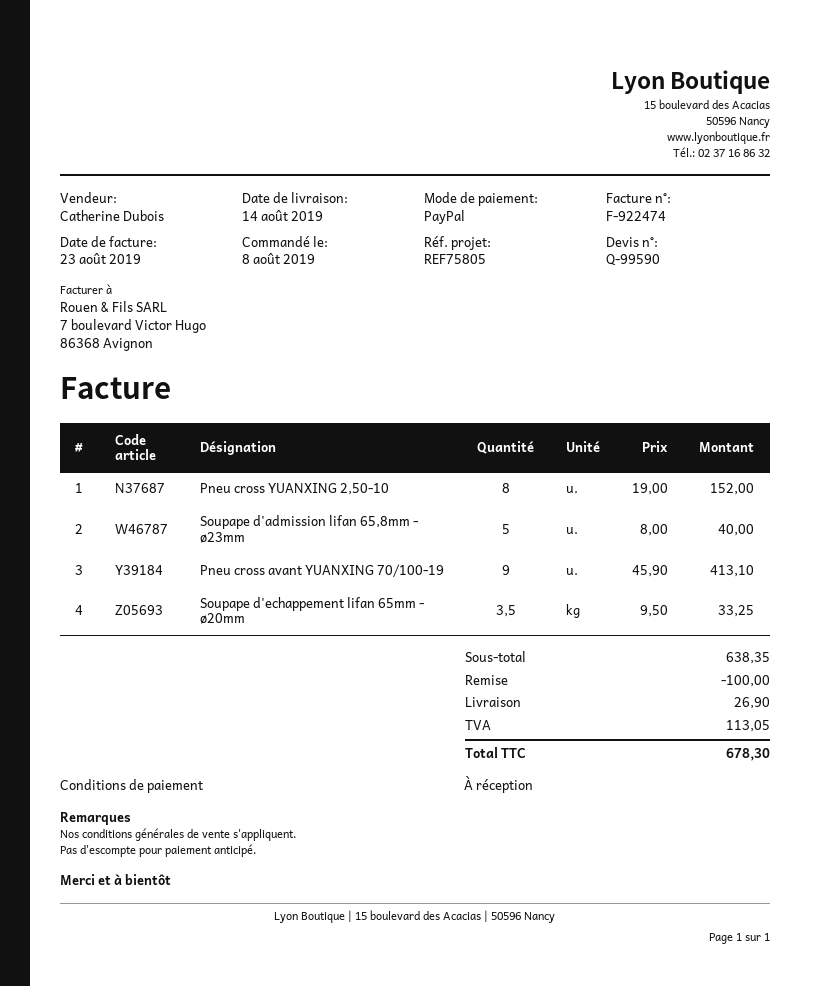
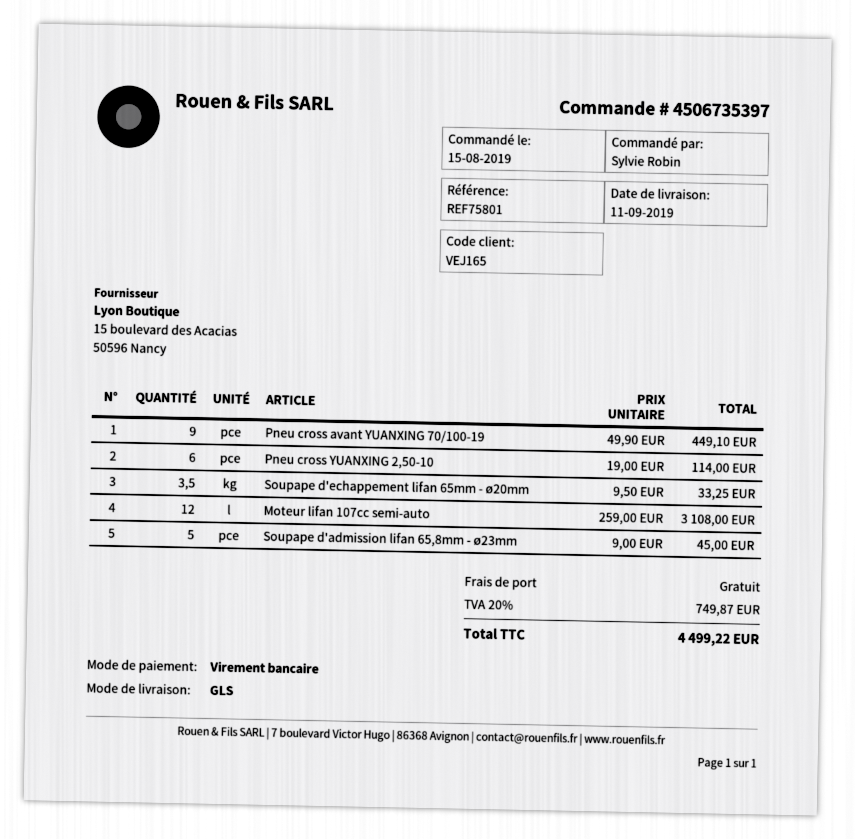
order date: 2019-08-08 -> 2019-08-15
delivery date: 2019-08-14 -> 2019-09-11
reference: REF75805 -> REF75801
payment method: PayPal -> bank transfer
Pneu cross YUANXING 2,50-10: 8 x 19.00 = 152.00 -> 6 x 19.00 = 114.00
Soupape d'admission lifan 65,8mm - ø23mm: 5 x 8.00 = 40.00 -> 5 x 9.00 = 45.00
Pneu cross avant YUANXING 70/100-19: 9 x 45.90 = 413.10 -> 9 x 49.90 = 449.10
Moteur lifan 107cc semi-auto: none -> 12 x 259.00 = 3108.00
discount: 100.00 -> none
shipping: 26.90 -> 0.00
tax: 113.05 -> 749.87
total: 678.30 -> 4499.22

